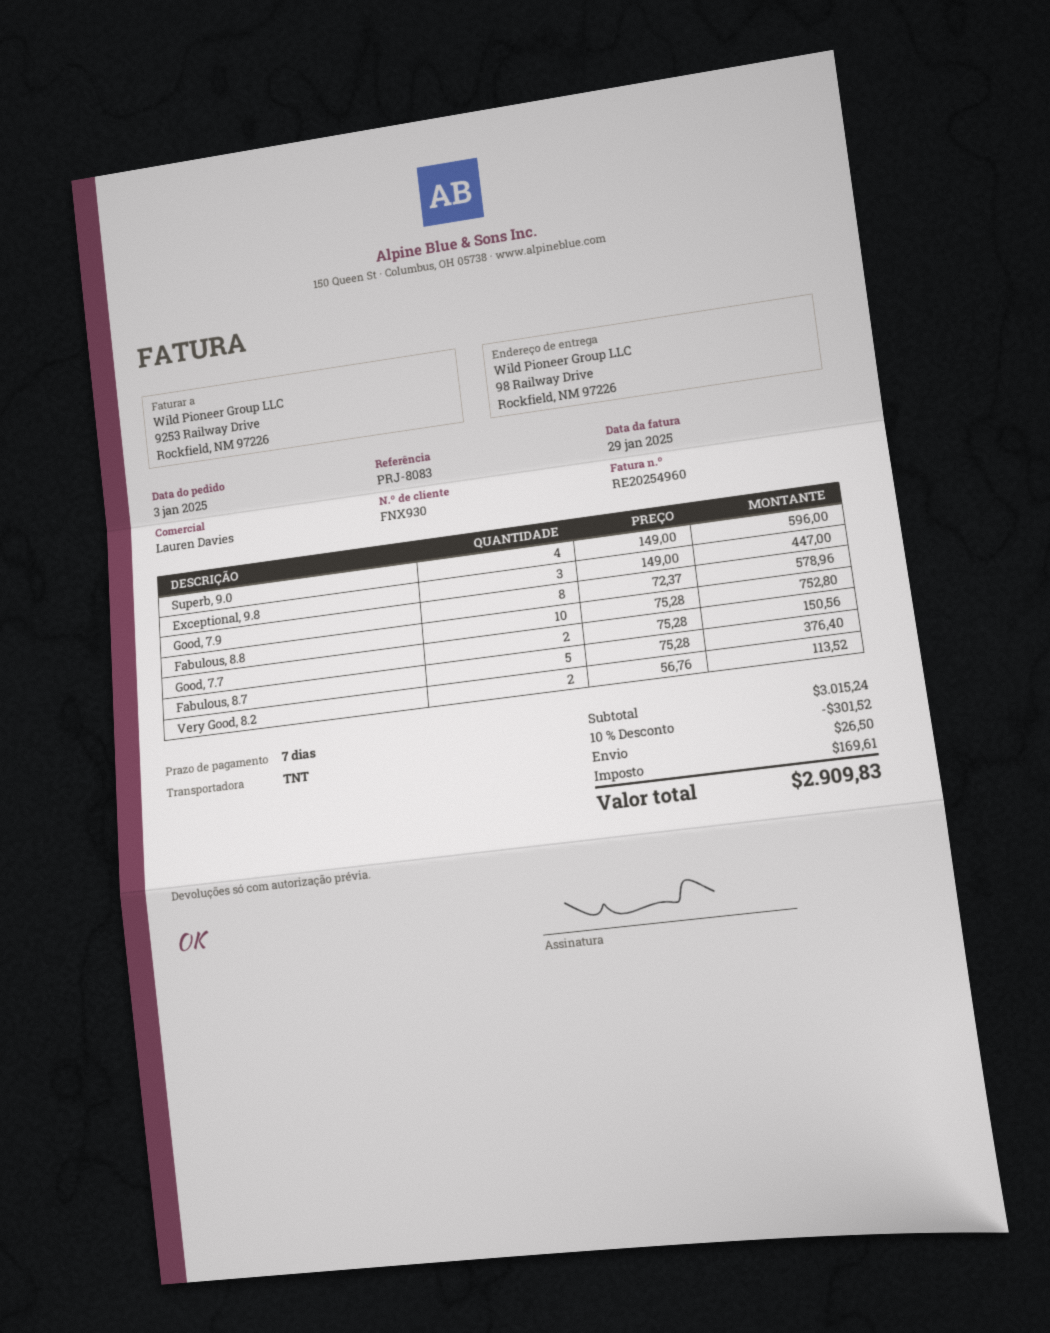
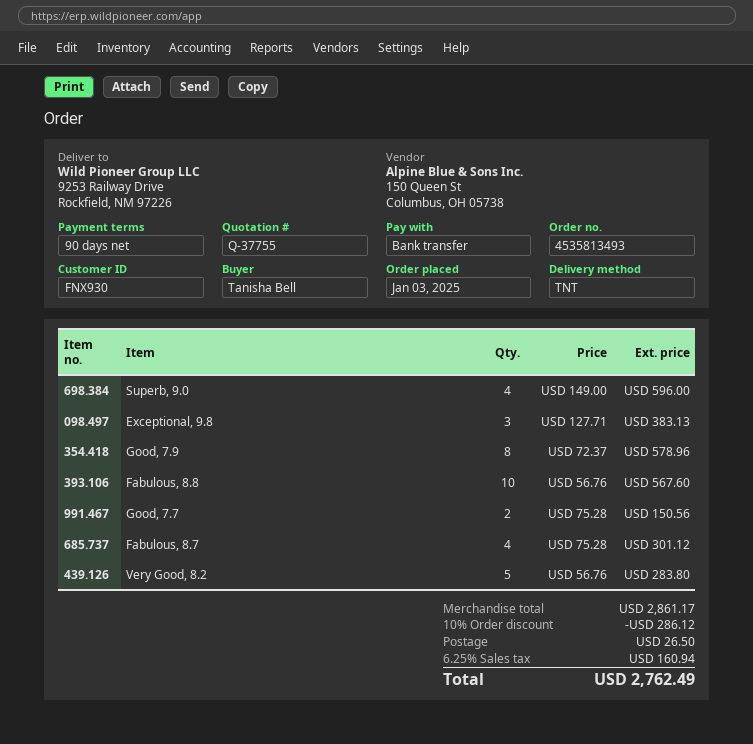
payment terms: 7 days -> 90 days
ship to: 98 Railway Drive, Rockfield, NM 97226 -> 9253 Railway Drive, Rockfield, NM 97226
Exceptional, 9.8: 3 x 149.00 = 447.00 -> 3 x 127.71 = 383.13
Fabulous, 8.8: 10 x 75.28 = 752.80 -> 10 x 56.76 = 567.60
Fabulous, 8.7: 5 x 75.28 = 376.40 -> 4 x 75.28 = 301.12
Very Good, 8.2: 2 x 56.76 = 113.52 -> 5 x 56.76 = 283.80
subtotal: 3015.24 -> 2861.17
discount: 10% = 301.52 -> 10% = 286.12
tax: 169.61 -> 160.94
total: 2909.83 -> 2762.49

